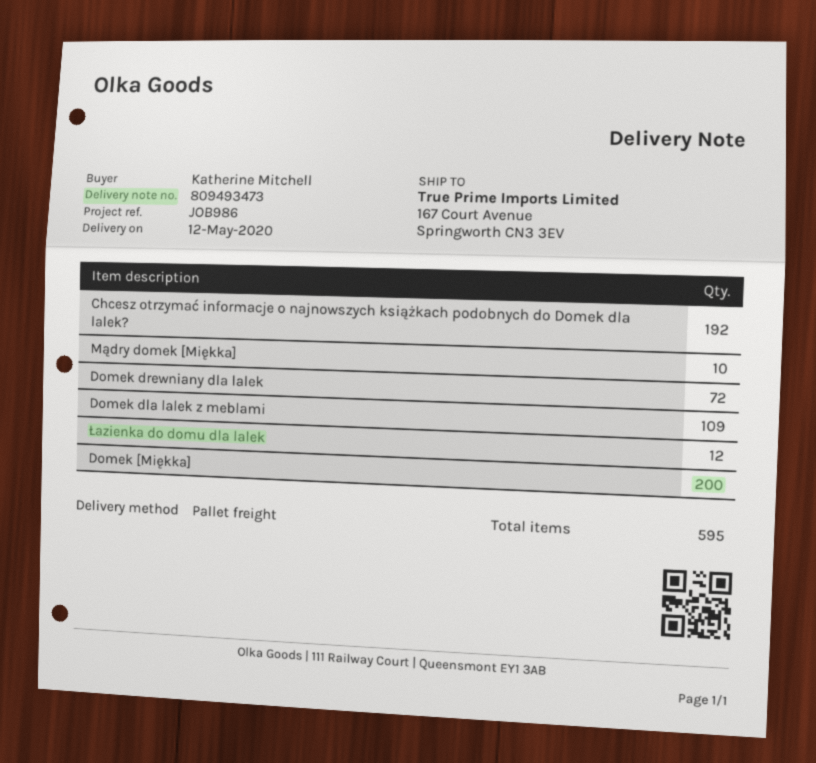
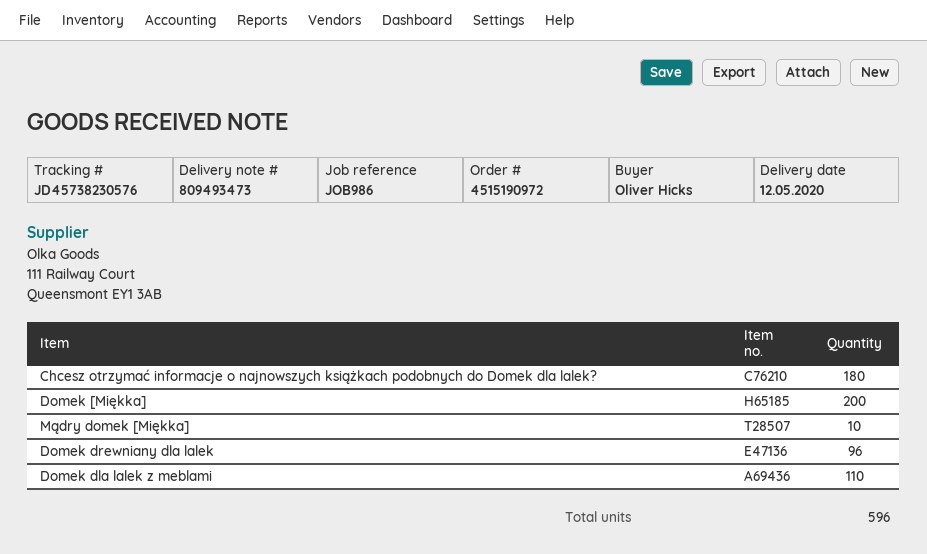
ordered by: Katherine Mitchell -> Oliver Hicks
Chcesz otrzymać informacje o najnowszych książkach podobnych do Domek dla lalek?: 192 -> 180
Domek drewniany dla lalek: 72 -> 96
Domek dla lalek z meblami: 109 -> 110
Łazienka do domu dla lalek: 12 -> none
total quantity: 595 -> 596

